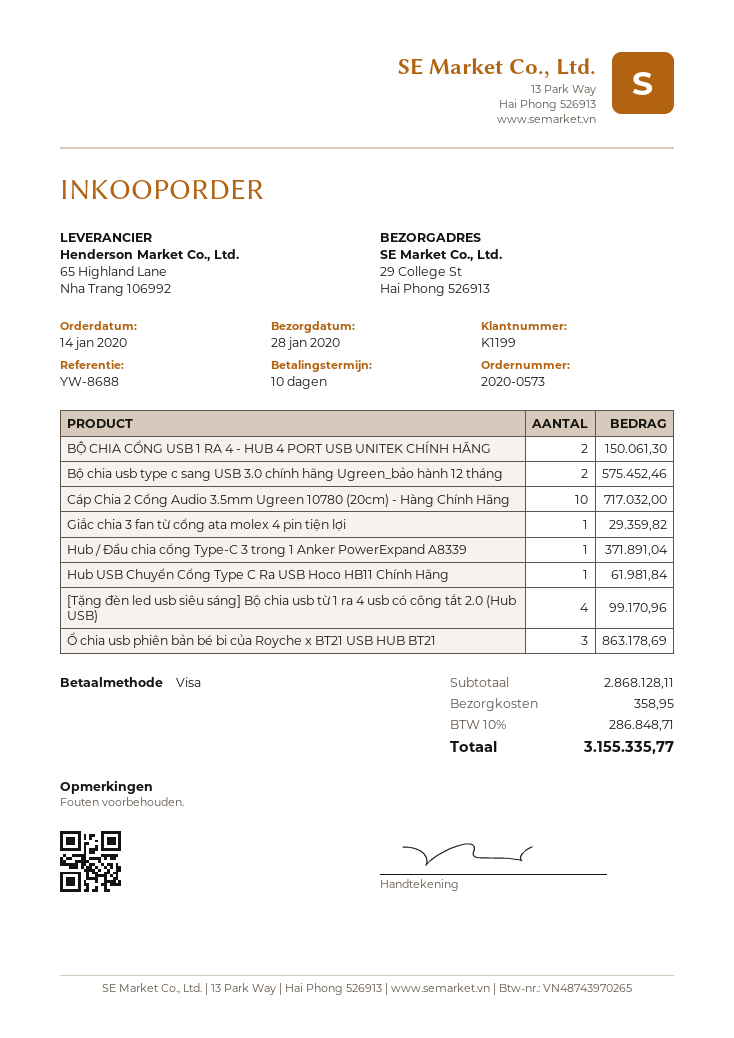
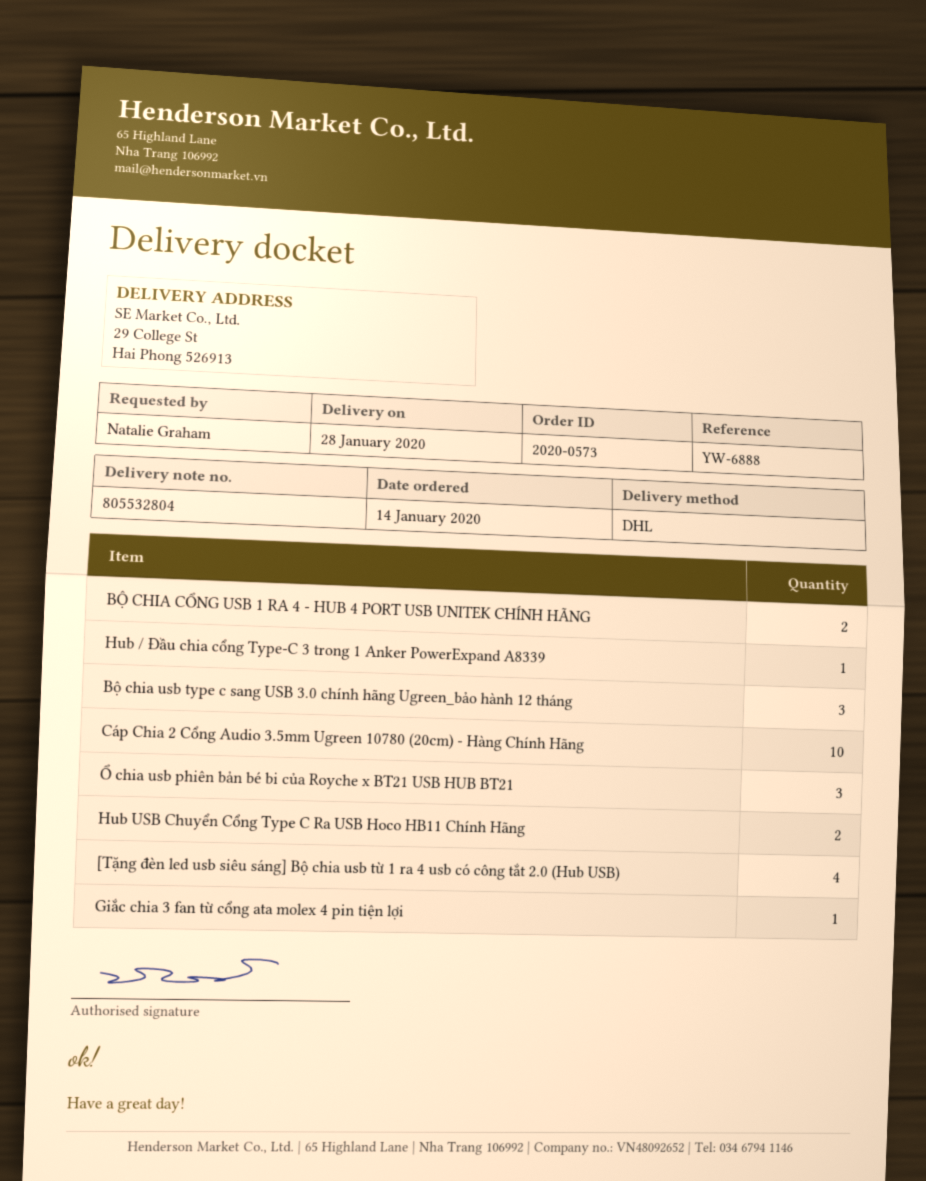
reference: YW-8688 -> YW-6888
Bộ chia usb type c sang USB 3.0 chính hãng Ugreen_bảo hành 12 tháng: 2 -> 3
Hub USB Chuyển Cổng Type C Ra USB Hoco HB11 Chính Hãng: 1 -> 2

